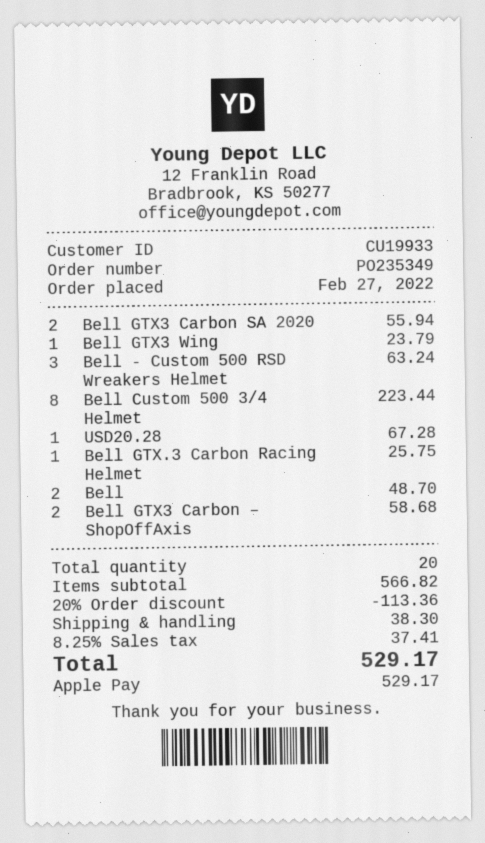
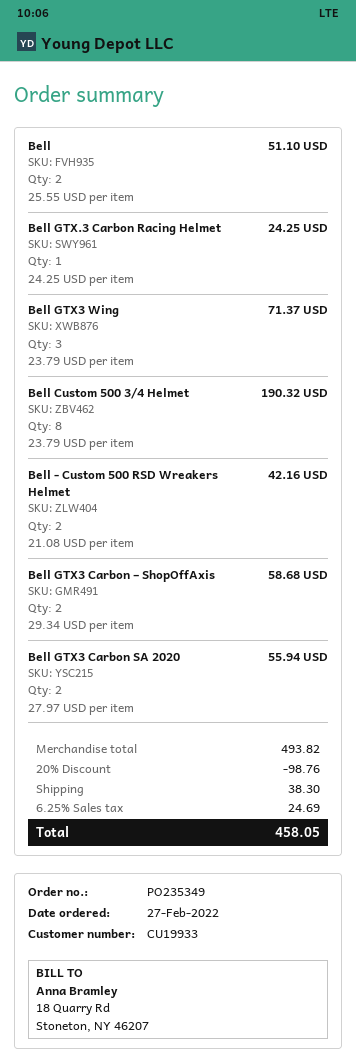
Bell GTX3 Wing: 1 for 23.79 -> 3 for 71.37
Bell - Custom 500 RSD Wreakers Helmet: 3 for 63.24 -> 2 for 42.16
Bell Custom 500 3/4 Helmet: 8 for 223.44 -> 8 for 190.32
USD20.28: 1 for 67.28 -> none
Bell GTX.3 Carbon Racing Helmet: 1 for 25.75 -> 1 for 24.25
Bell: 2 for 48.70 -> 2 for 51.10
subtotal: 566.82 -> 493.82
discount: 20% = 113.36 -> 20% = 98.76
tax: 8.25% = 37.41 -> 6.25% = 24.69
total: 529.17 -> 458.05

